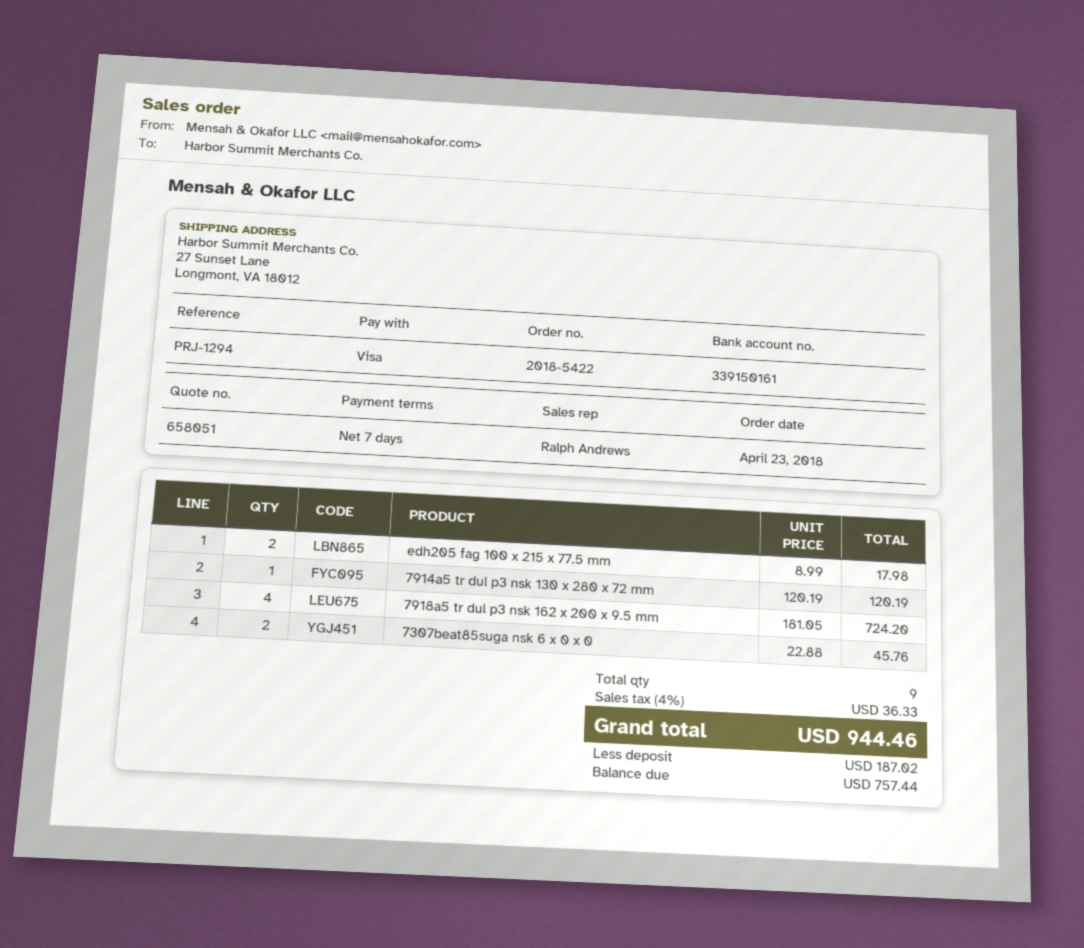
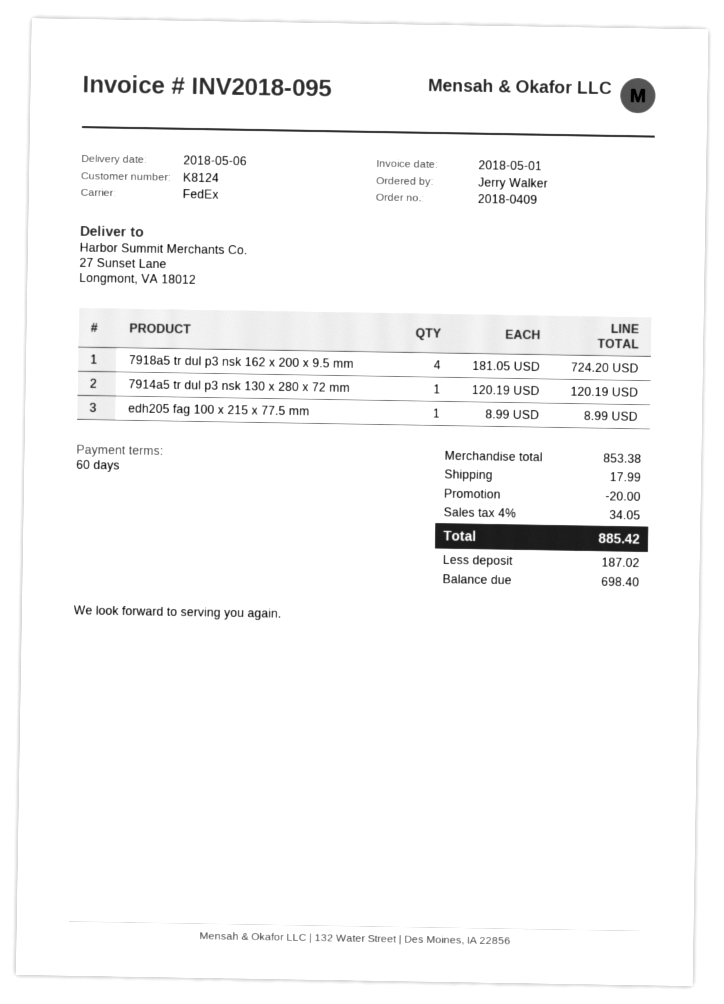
order number: 2018-5422 -> 2018-0409
payment terms: 7 days -> 60 days
edh205 fag 100 x 215 x 77.5 mm: 2 x 8.99 = 17.98 -> 1 x 8.99 = 8.99
7307beat85suga nsk 6 x 0 x 0: 2 x 22.88 = 45.76 -> none
discount: none -> 20.00
shipping: none -> 17.99
tax: 4% = 36.33 -> 4% = 34.05
total: 944.46 -> 885.42
balance: 757.44 -> 698.40

